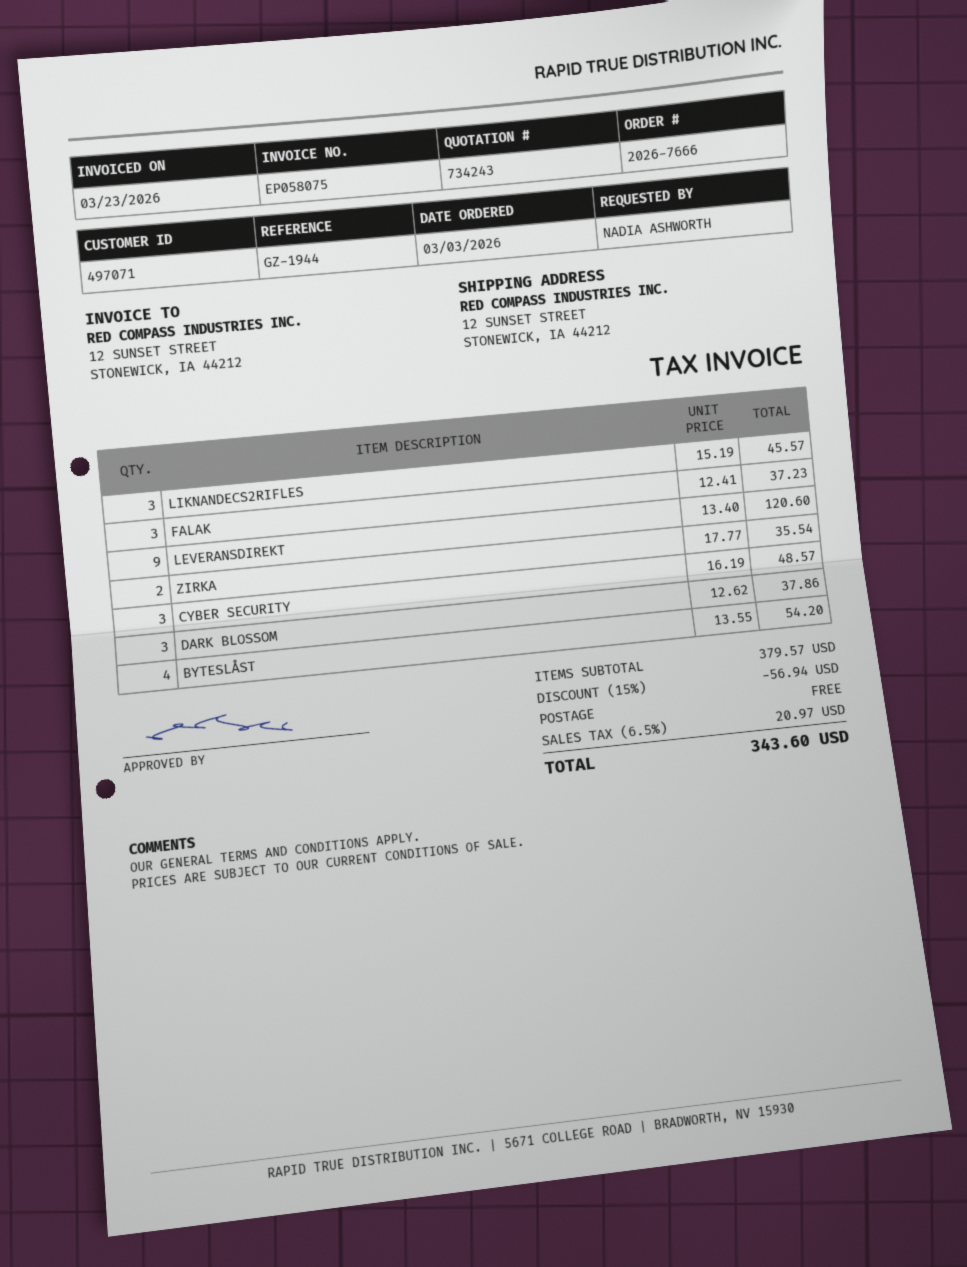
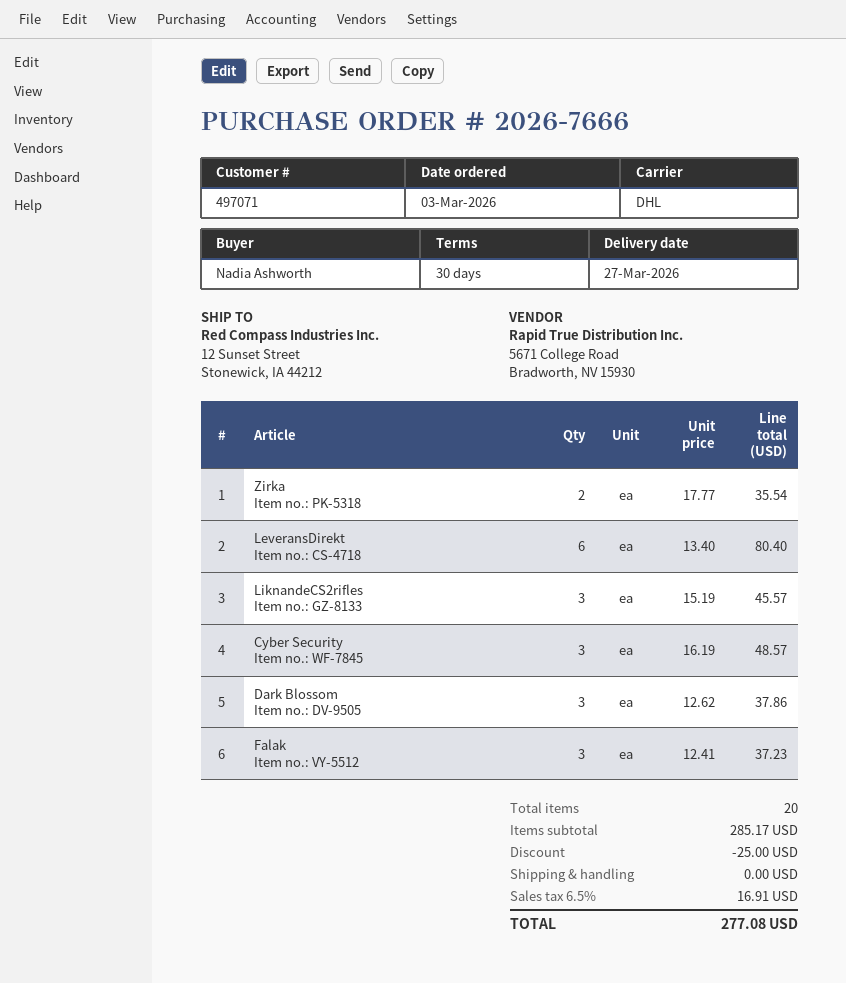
LEVERANSDIREKT: 9 x 13.40 = 120.60 -> 6 x 13.40 = 80.40
BYTESLÅST: 4 x 13.55 = 54.20 -> none
subtotal: 379.57 -> 285.17
discount: 56.94 -> 25.00
tax: 6.5% = 20.97 -> 6.5% = 16.91
total: 343.60 -> 277.08

